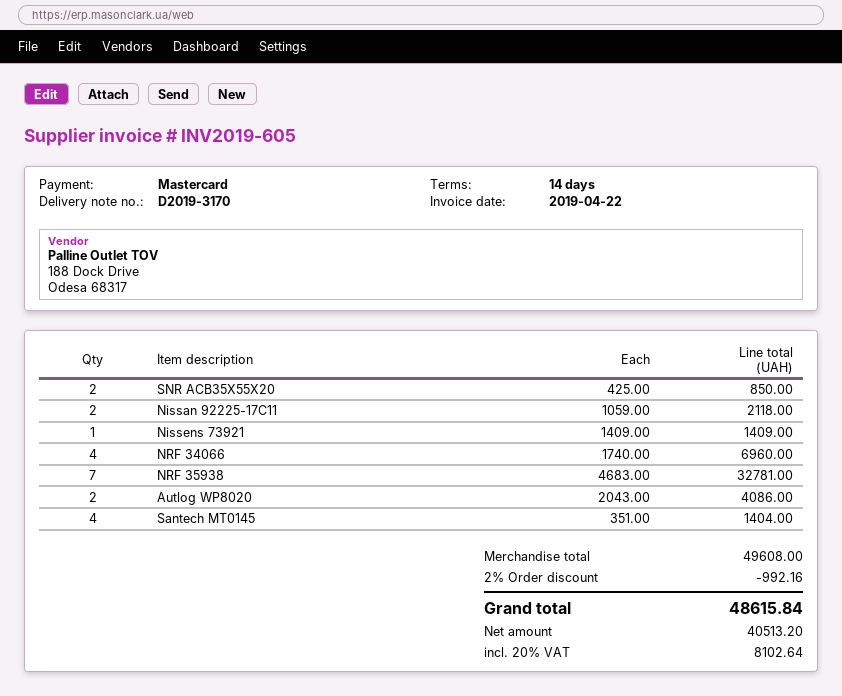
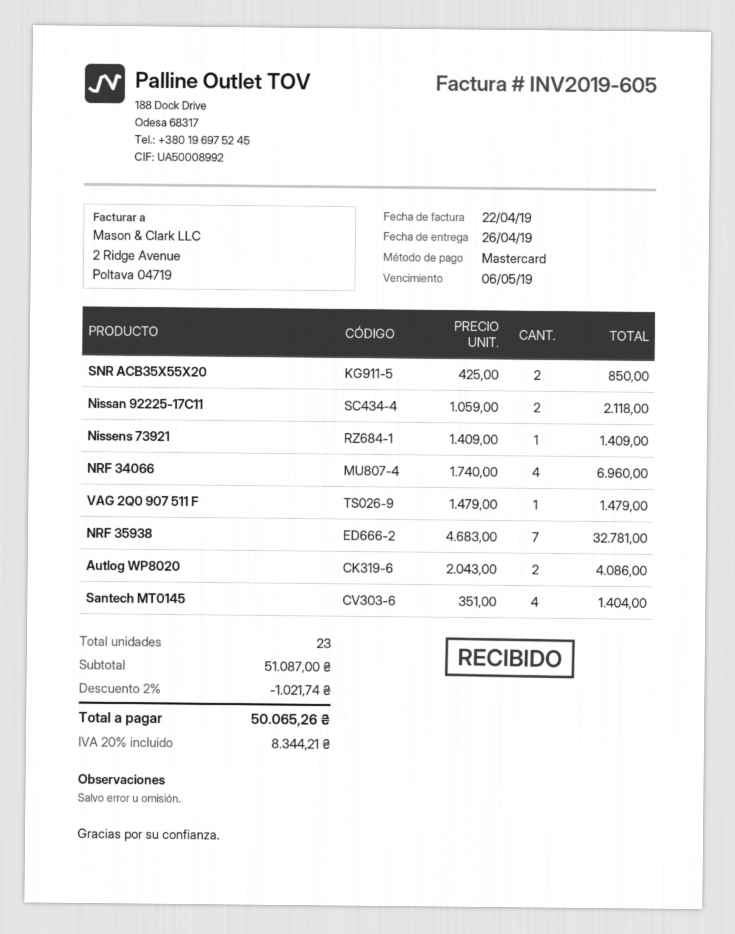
VAG 2Q0 907 511 F: none -> 1 x 1479.00 = 1479.00
subtotal: 49608.00 -> 51087.00
discount: 2% = 992.16 -> 2% = 1021.74
tax: 20% = 8102.64 -> 20% = 8344.21
total: 48615.84 -> 50065.26

